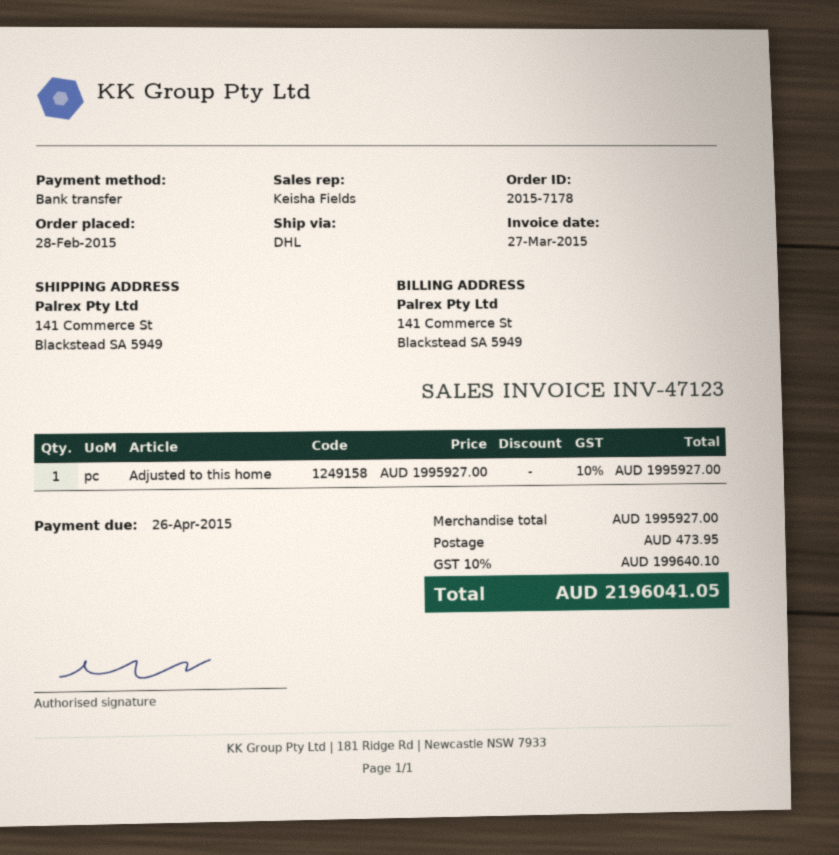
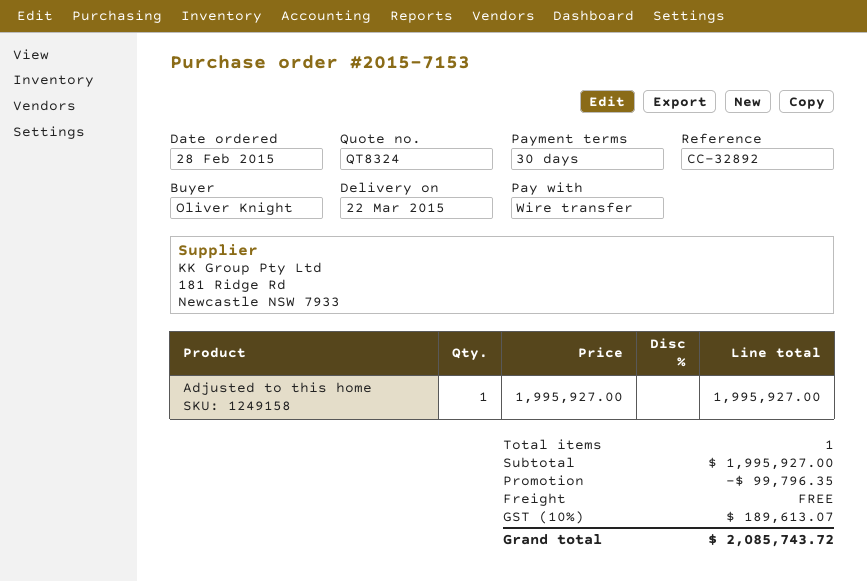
order number: 2015-7178 -> 2015-7153
discount: none -> 99796.35
shipping: 473.95 -> 0.00
tax: 10% = 199640.10 -> 10% = 189613.07
total: 2196041.05 -> 2085743.72

